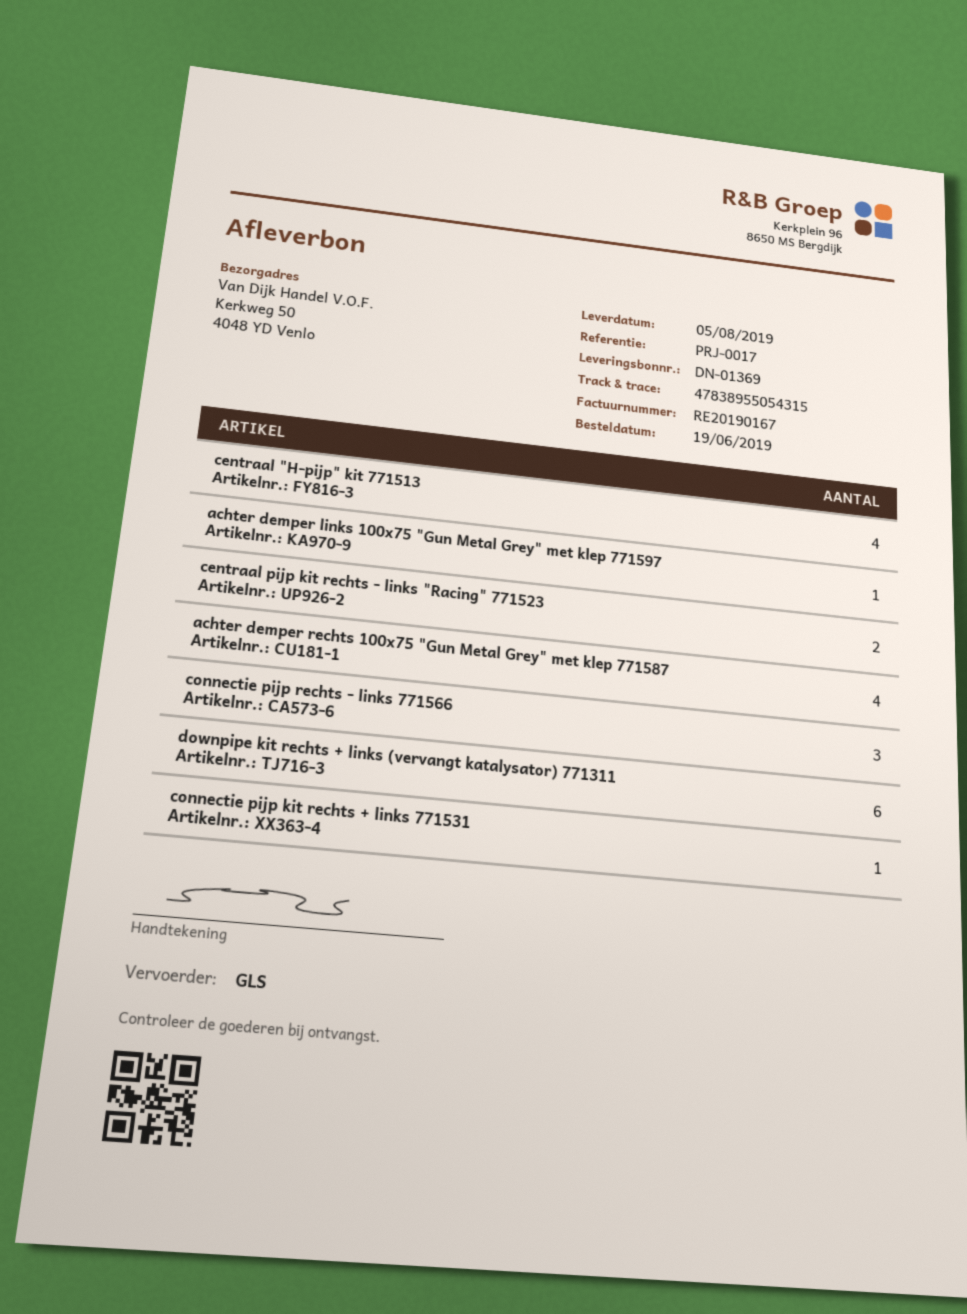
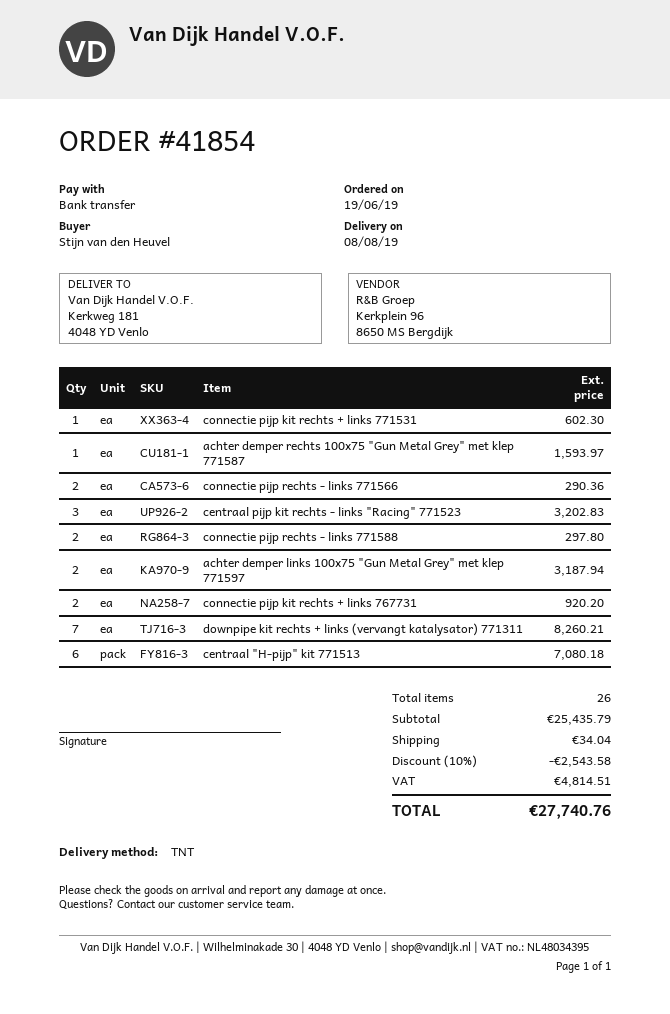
delivery date: 2019-08-05 -> 2019-08-08
shipping method: GLS -> TNT
ship to: Kerkweg 50, 4048 YD Venlo -> Kerkweg 181, 4048 YD Venlo
centraal "H-pijp" kit 771513: 4 -> 6
achter demper links 100x75 "Gun Metal Grey" met klep 771597: 1 -> 2
centraal pijp kit rechts - links "Racing" 771523: 2 -> 3
achter demper rechts 100x75 "Gun Metal Grey" met klep 771587: 4 -> 1
connectie pijp rechts - links 771566: 3 -> 2
downpipe kit rechts + links (vervangt katalysator) 771311: 6 -> 7
connectie pijp rechts - links 771588: none -> 2
connectie pijp kit rechts + links 767731: none -> 2

